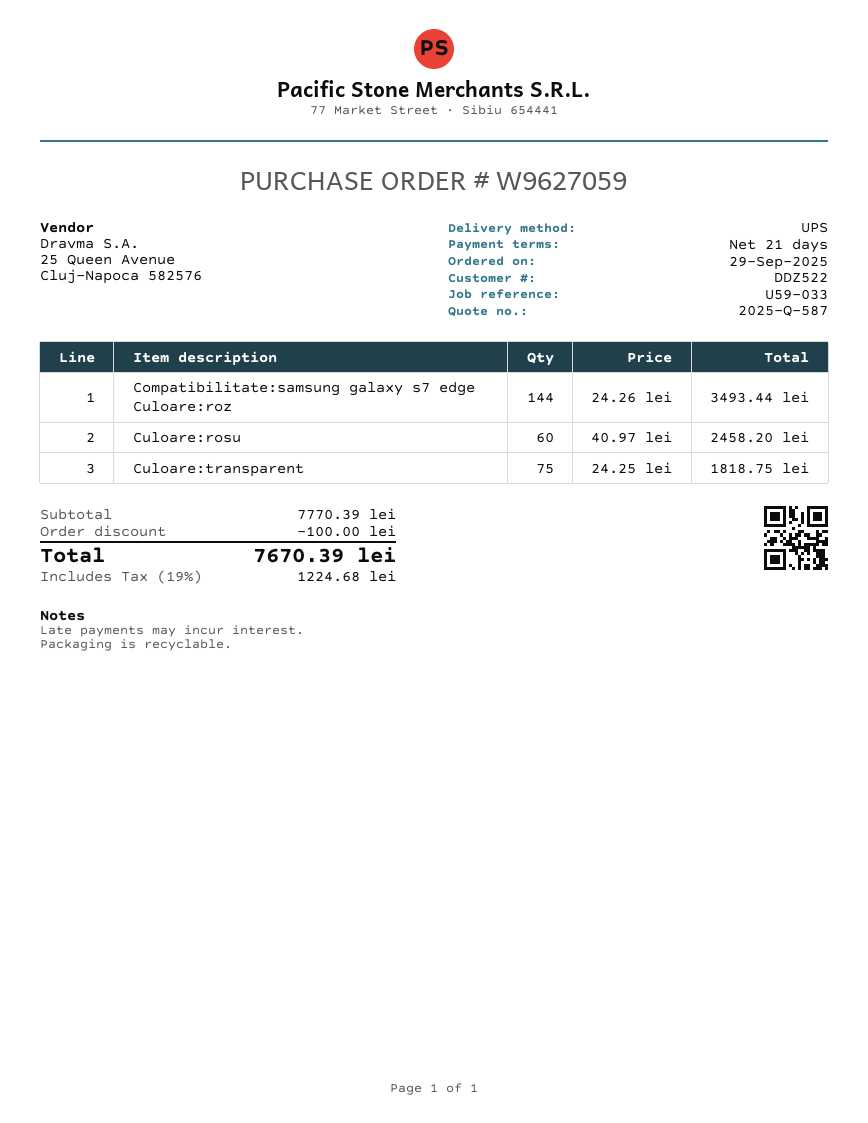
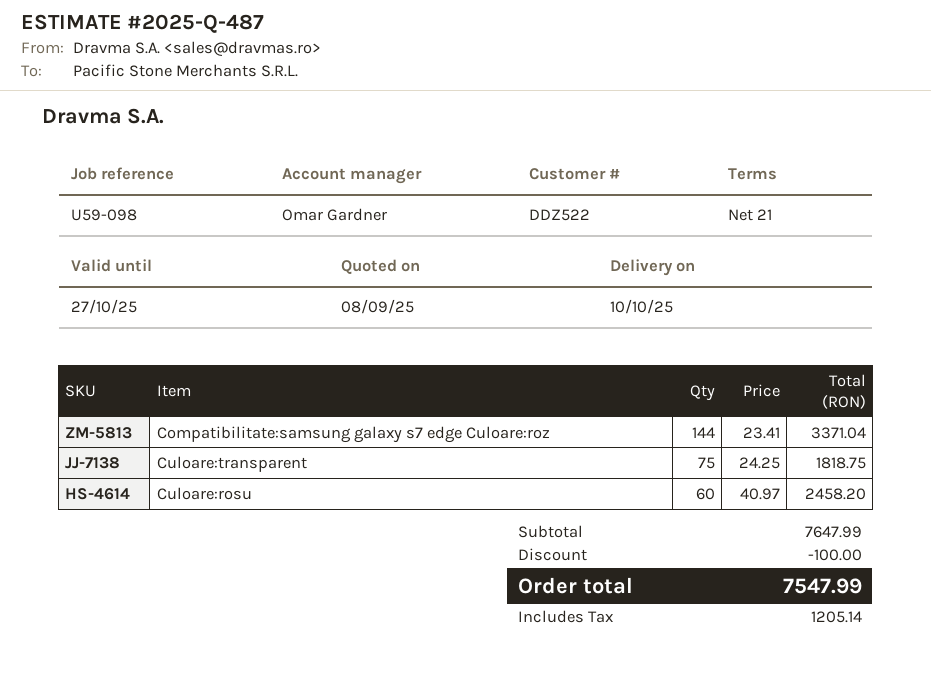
quote number: 2025-Q-587 -> 2025-Q-487
reference: U59-033 -> U59-098
Compatibilitate:samsung galaxy s7 edge Culoare:roz: 144 x 24.26 = 3493.44 -> 144 x 23.41 = 3371.04
subtotal: 7770.39 -> 7647.99
tax: 1224.68 -> 1205.14
total: 7670.39 -> 7547.99

